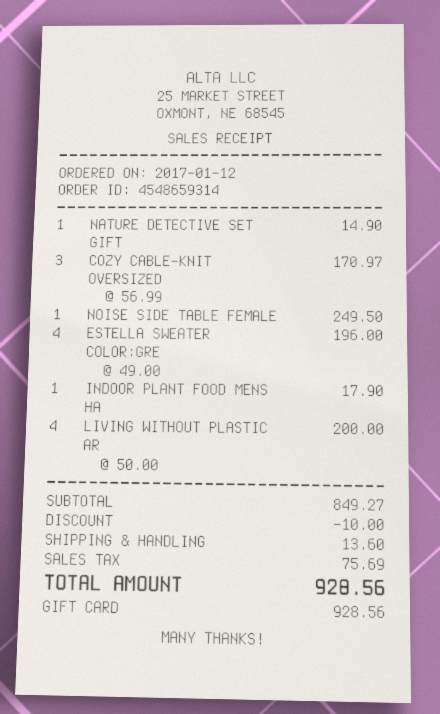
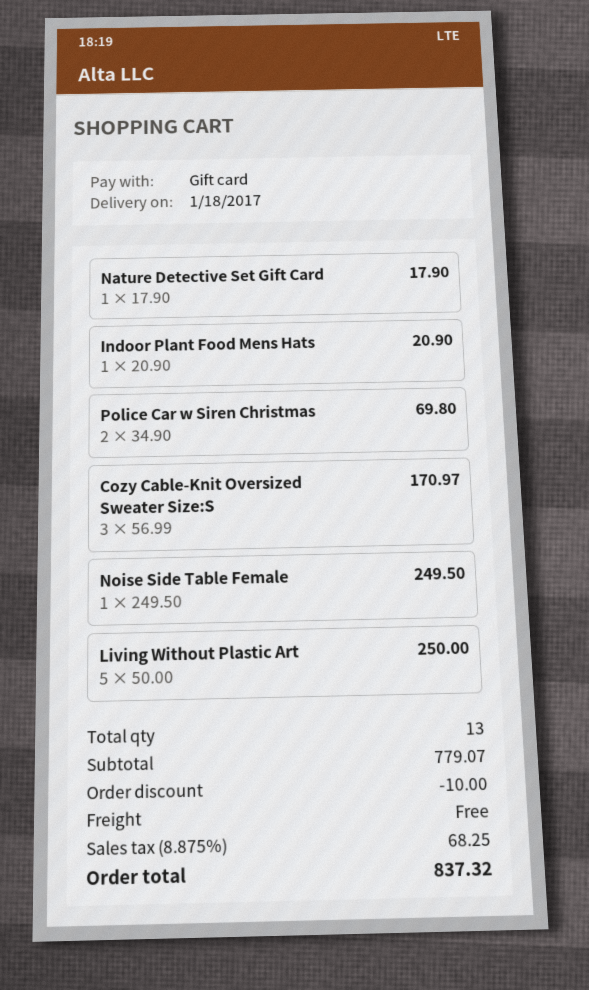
NATURE DETECTIVE SET GIFT: 1 x 14.90 = 14.90 -> 1 x 17.90 = 17.90
ESTELLA SWEATER COLOR:GRE: 4 x 49.00 = 196.00 -> none
INDOOR PLANT FOOD MENS HA: 1 x 17.90 = 17.90 -> 1 x 20.90 = 20.90
LIVING WITHOUT PLASTIC AR: 4 x 50.00 = 200.00 -> 5 x 50.00 = 250.00
Police Car w Siren Christmas: none -> 2 x 34.90 = 69.80
subtotal: 849.27 -> 779.07
shipping: 13.60 -> 0.00
tax: 75.69 -> 68.25
total: 928.56 -> 837.32

